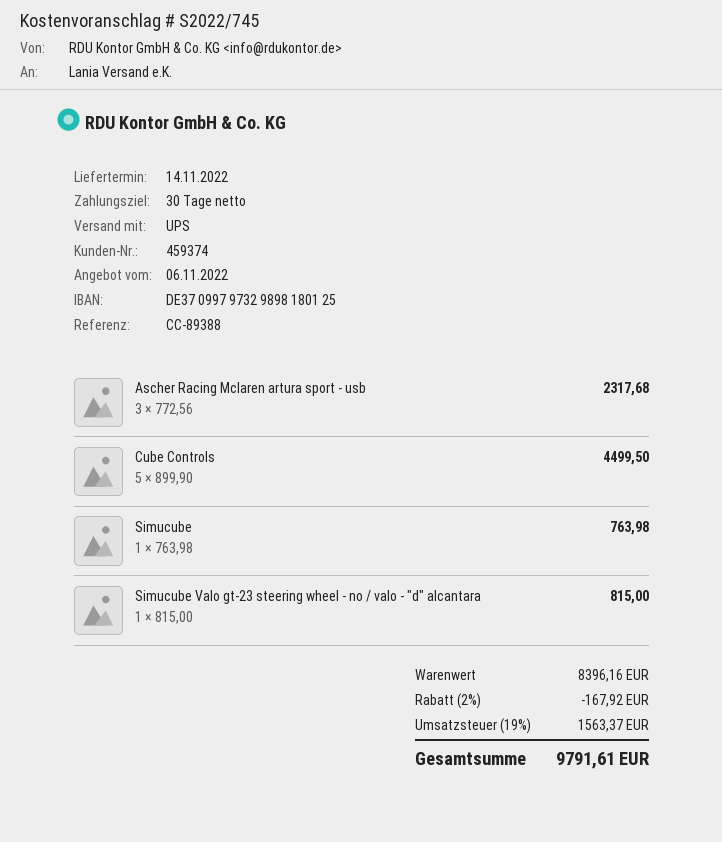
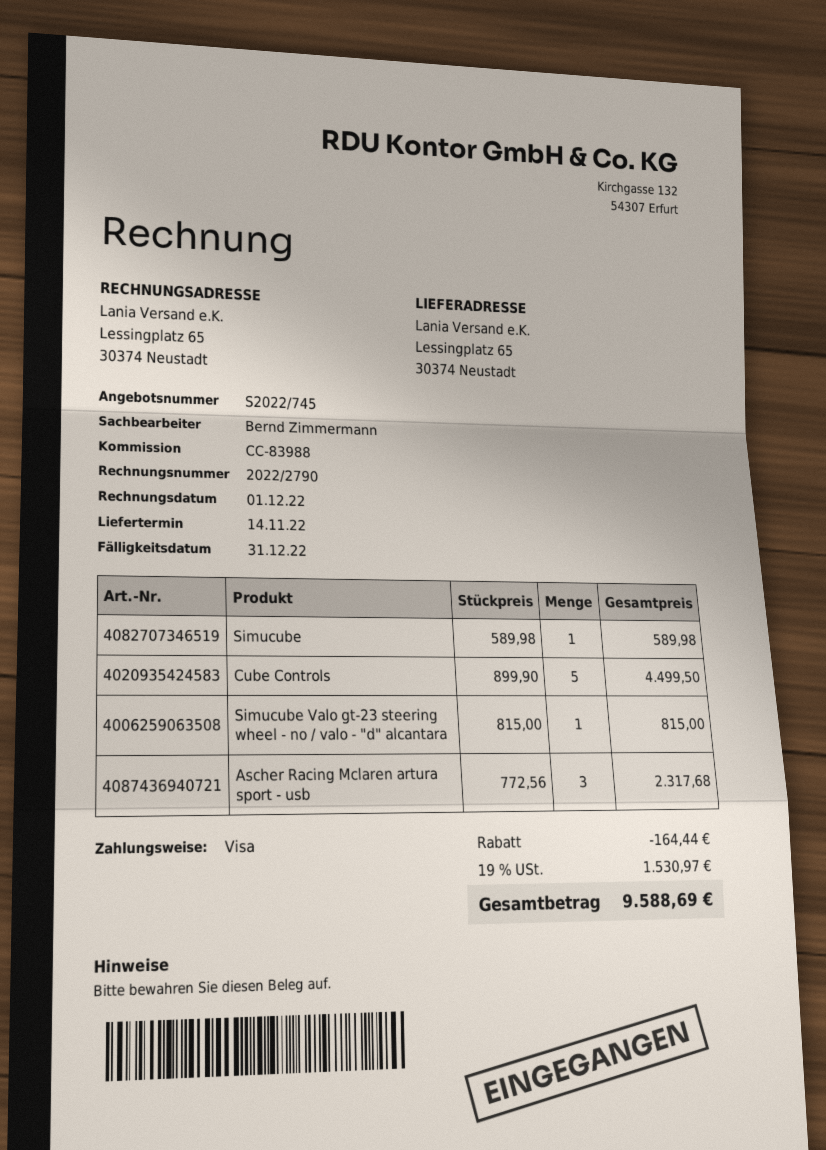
reference: CC-89388 -> CC-83988
Simucube: 1 x 763.98 = 763.98 -> 1 x 589.98 = 589.98
discount: 167.92 -> 164.44
tax: 19% = 1563.37 -> 19% = 1530.97
total: 9791.61 -> 9588.69

